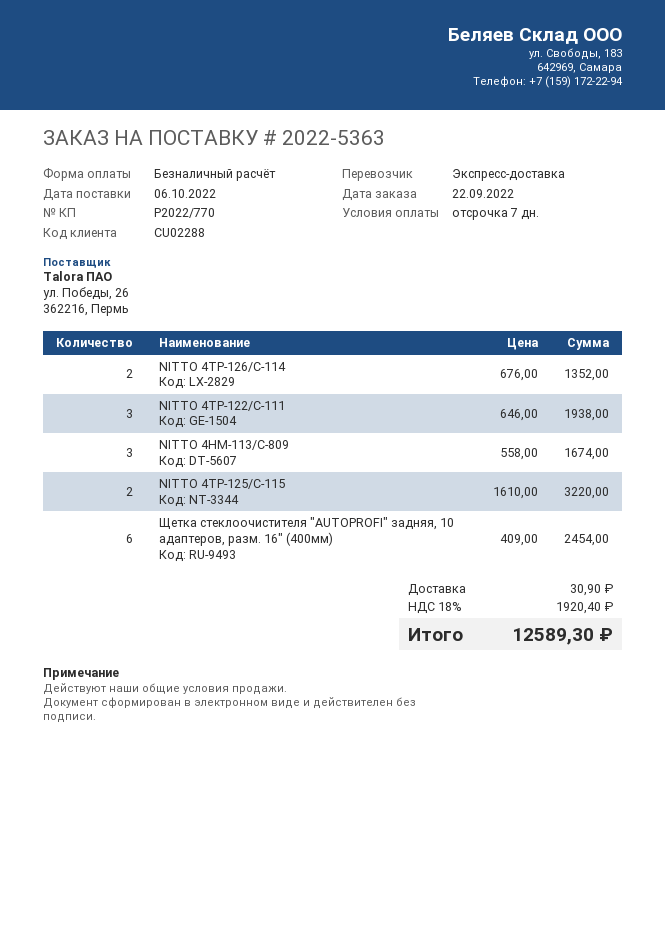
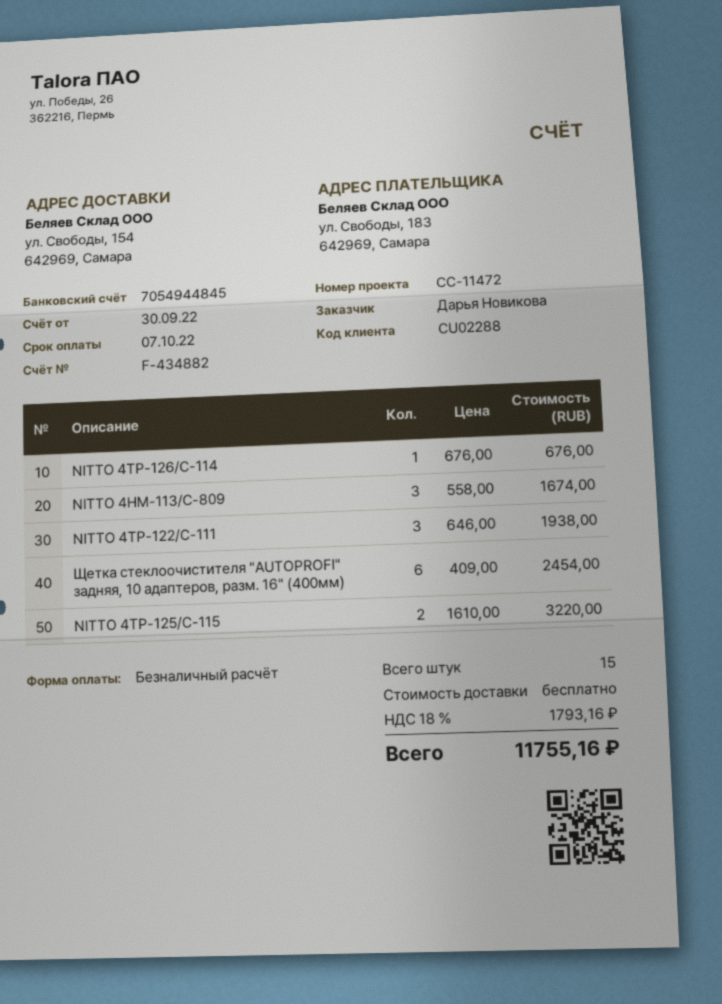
NITTO 4TP-126/C-114: 2 x 676.00 = 1352.00 -> 1 x 676.00 = 676.00
shipping: 30.90 -> 0.00
tax: 18% = 1920.40 -> 18% = 1793.16
total: 12589.30 -> 11755.16

